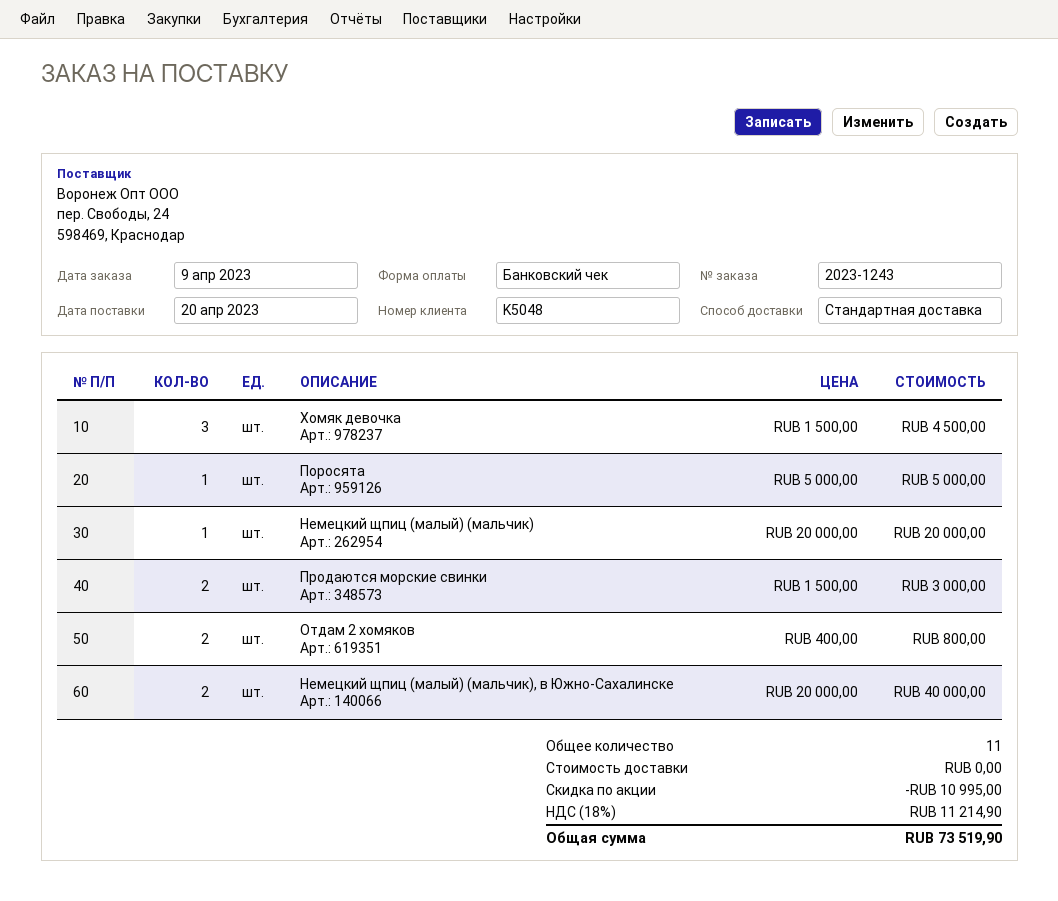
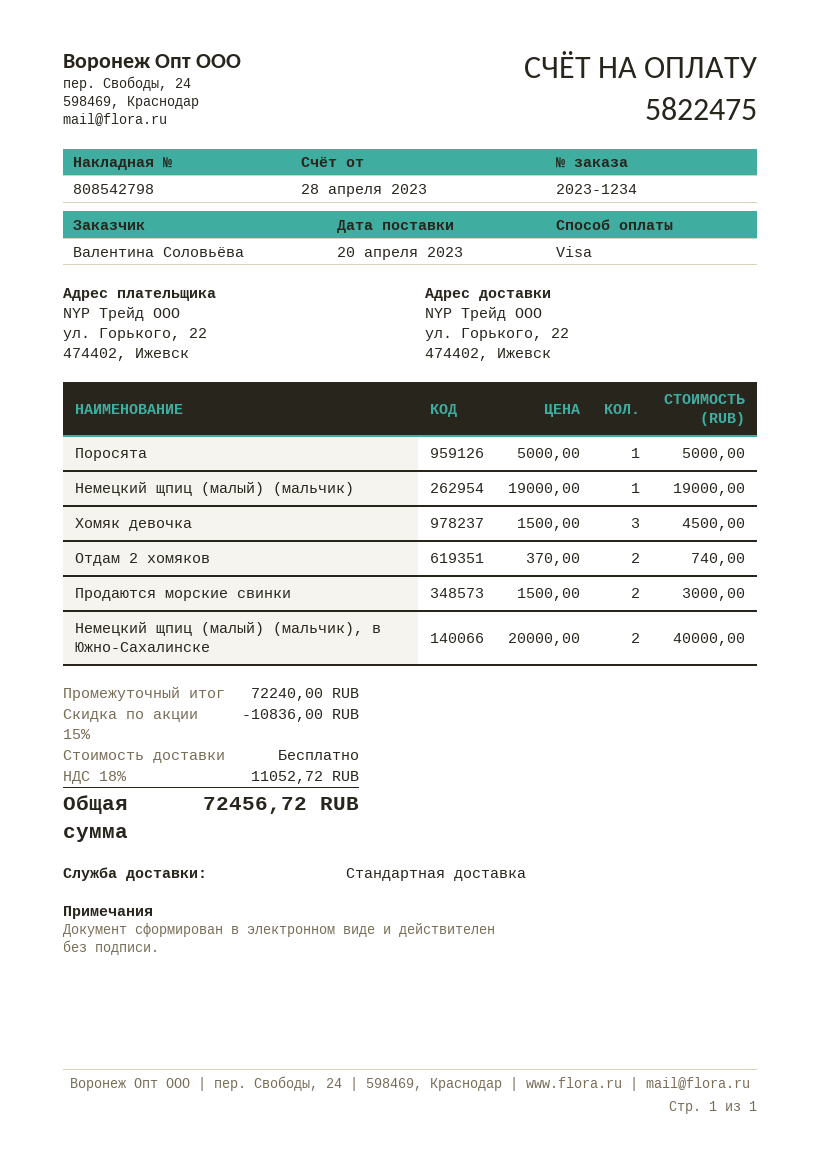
order number: 2023-1243 -> 2023-1234
payment method: cheque -> Visa
Немецкий щпиц (малый) (мальчик): 1 x 20000.00 = 20000.00 -> 1 x 19000.00 = 19000.00
Отдам 2 хомяков: 2 x 400.00 = 800.00 -> 2 x 370.00 = 740.00
discount: 10995.00 -> 10836.00
tax: 18% = 11214.90 -> 18% = 11052.72
total: 73519.90 -> 72456.72

